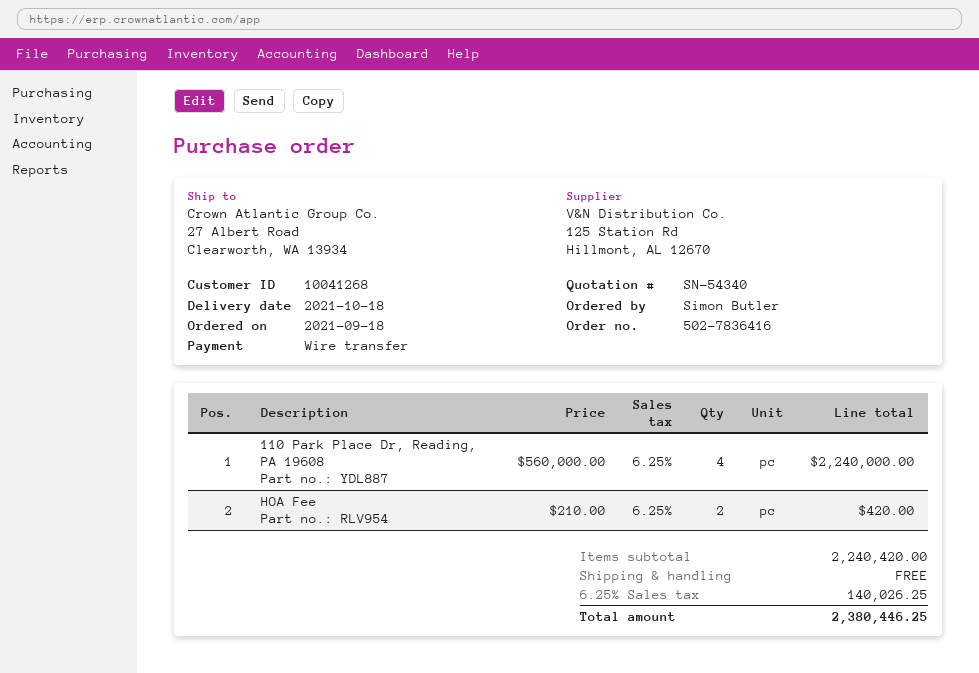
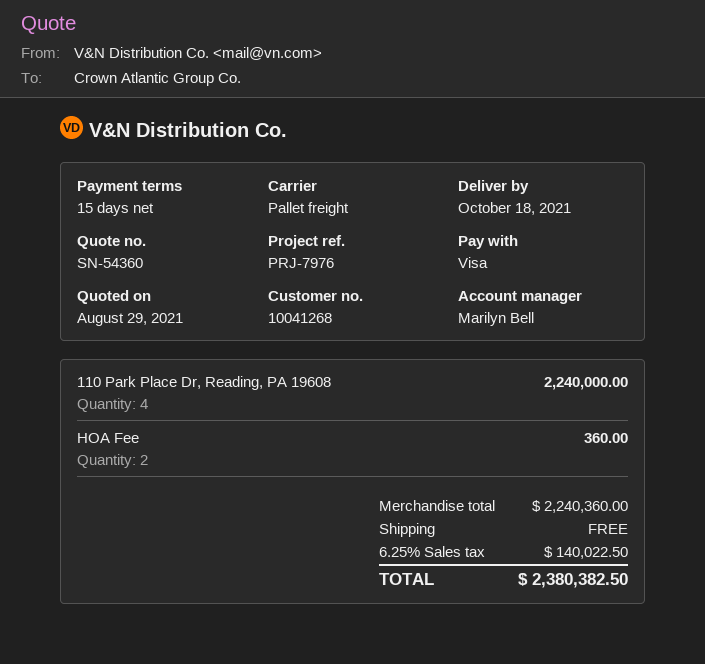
quote number: SN-54340 -> SN-54360
payment method: bank transfer -> Visa
HOA Fee: 2 for 420.00 -> 2 for 360.00
subtotal: 2240420.00 -> 2240360.00
tax: 6.25% = 140026.25 -> 6.25% = 140022.50
total: 2380446.25 -> 2380382.50

